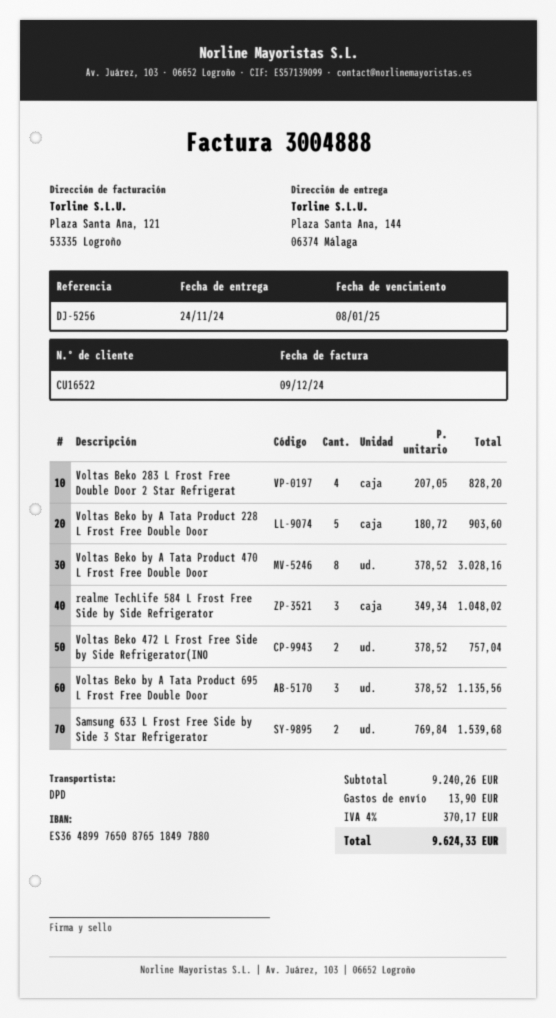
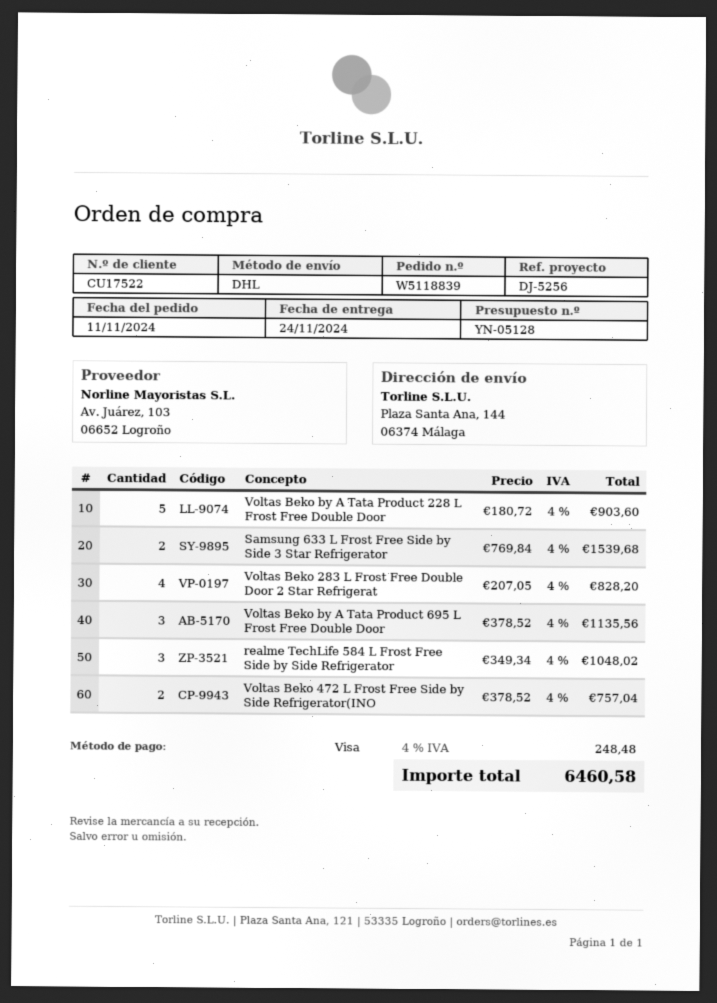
customer number: CU16522 -> CU17522
shipping method: DPD -> DHL
Voltas Beko by A Tata Product 470 L Frost Free Double Door: 8 x 378.52 = 3028.16 -> none
shipping: 13.90 -> none
tax: 4% = 370.17 -> 4% = 248.48
total: 9624.33 -> 6460.58

